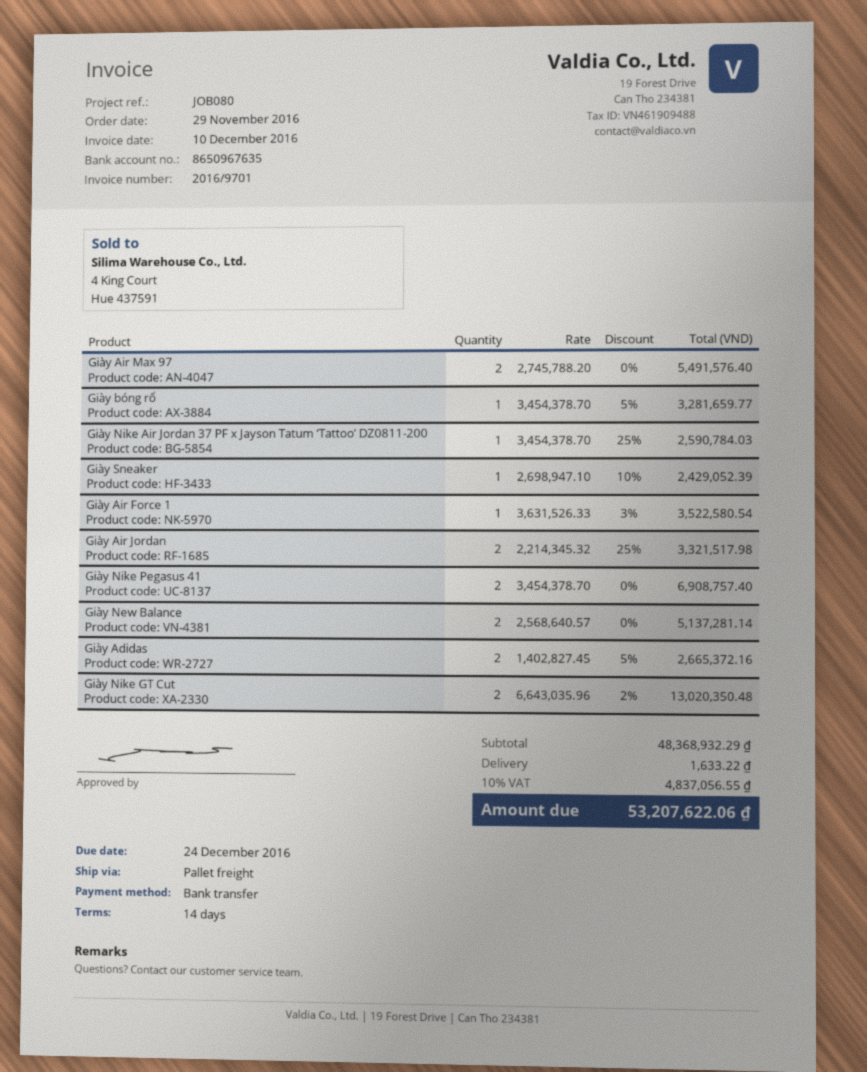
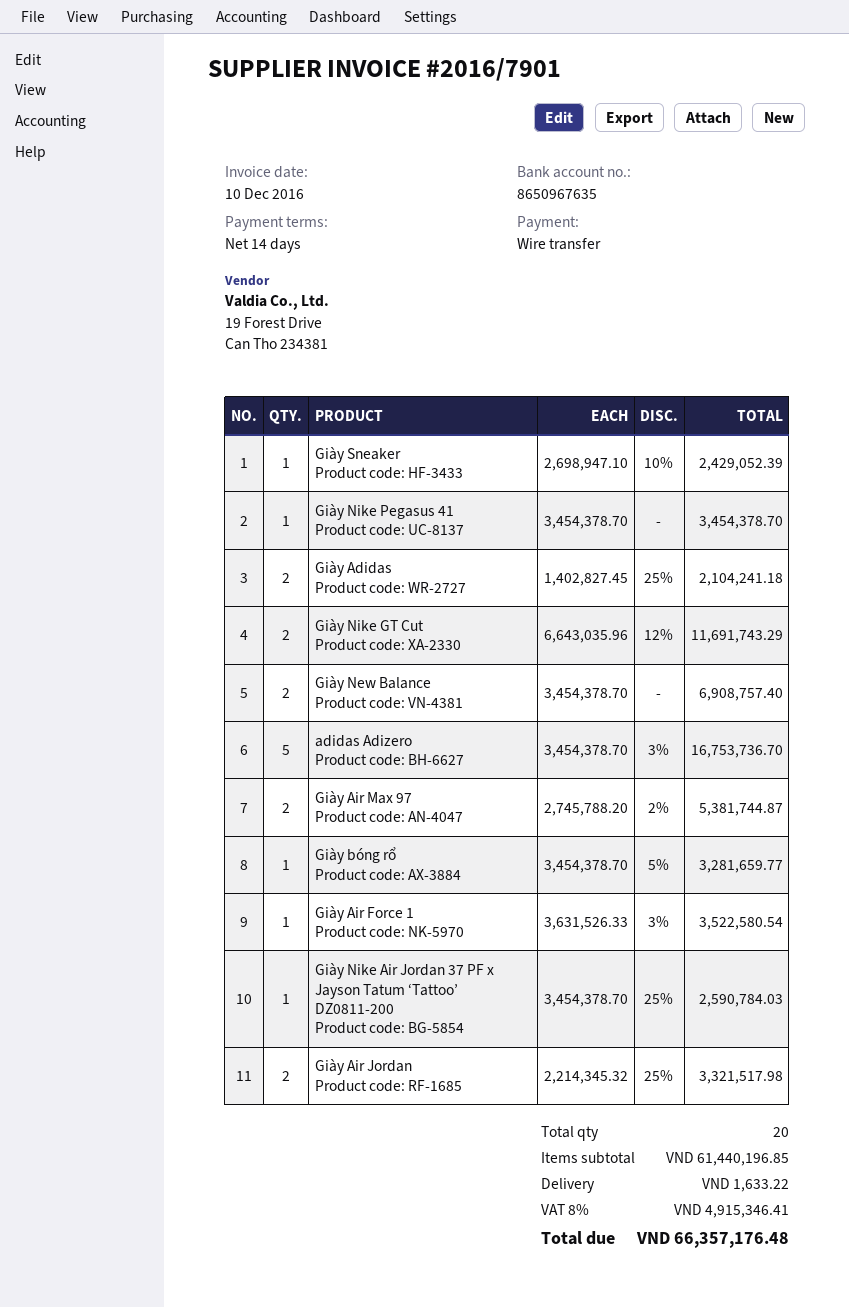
invoice number: 2016/9701 -> 2016/7901
Giày Air Max 97: 2 x 2745788.20 = 5491576.40 -> 2 x 2745788.20 - 2% = 5381744.87
Giày Nike Pegasus 41: 2 x 3454378.70 = 6908757.40 -> 1 x 3454378.70 = 3454378.70
Giày New Balance: 2 x 2568640.57 = 5137281.14 -> 2 x 3454378.70 = 6908757.40
Giày Adidas: 2 x 1402827.45 - 5% = 2665372.16 -> 2 x 1402827.45 - 25% = 2104241.18
Giày Nike GT Cut: 2 x 6643035.96 - 2% = 13020350.48 -> 2 x 6643035.96 - 12% = 11691743.29
adidas Adizero: none -> 5 x 3454378.70 - 3% = 16753736.70
subtotal: 48368932.29 -> 61440196.85
tax: 10% = 4837056.55 -> 8% = 4915346.41
total: 53207622.06 -> 66357176.48

